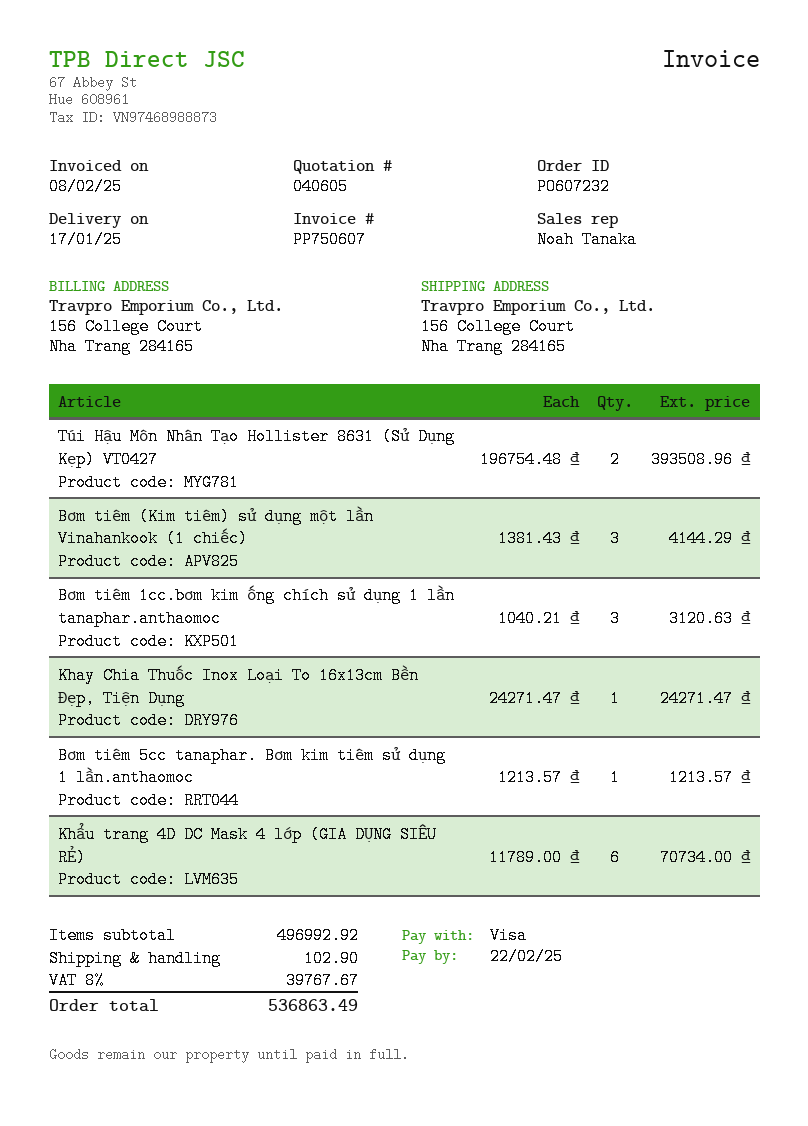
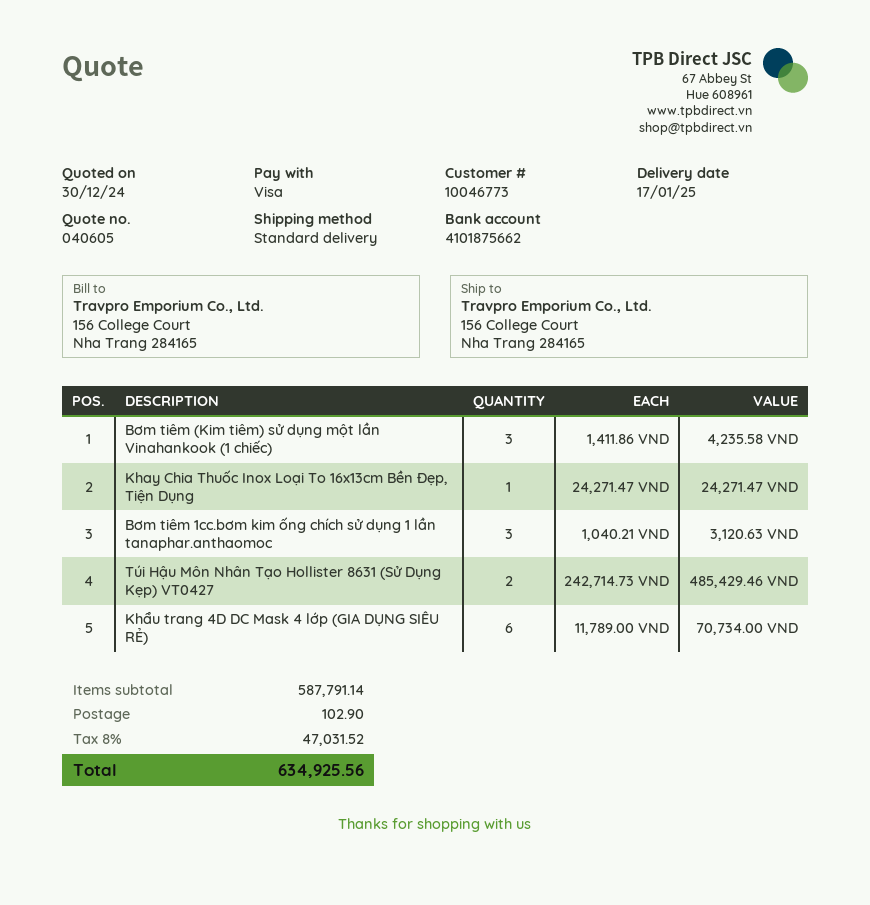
Túi Hậu Môn Nhân Tạo Hollister 8631 (Sử Dụng Kẹp) VT0427: 2 x 196754.48 = 393508.96 -> 2 x 242714.73 = 485429.46
Bơm tiêm (Kim tiêm) sử dụng một lần Vinahankook (1 chiếc): 3 x 1381.43 = 4144.29 -> 3 x 1411.86 = 4235.58
Bơm tiêm 5cc tanaphar. Bơm kim tiêm sử dụng 1 lần.anthaomoc: 1 x 1213.57 = 1213.57 -> none
subtotal: 496992.92 -> 587791.14
tax: 8% = 39767.67 -> 8% = 47031.52
total: 536863.49 -> 634925.56

